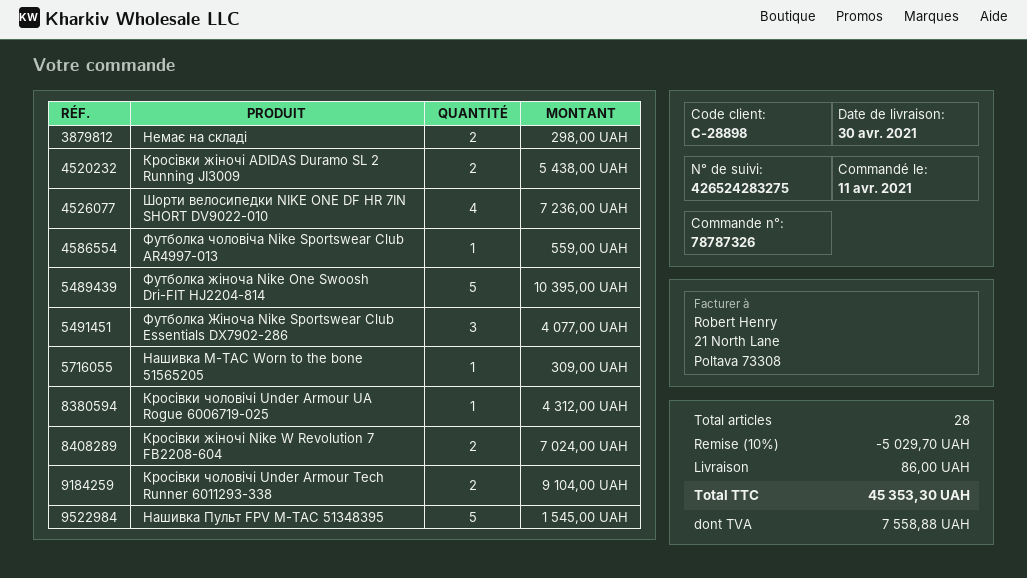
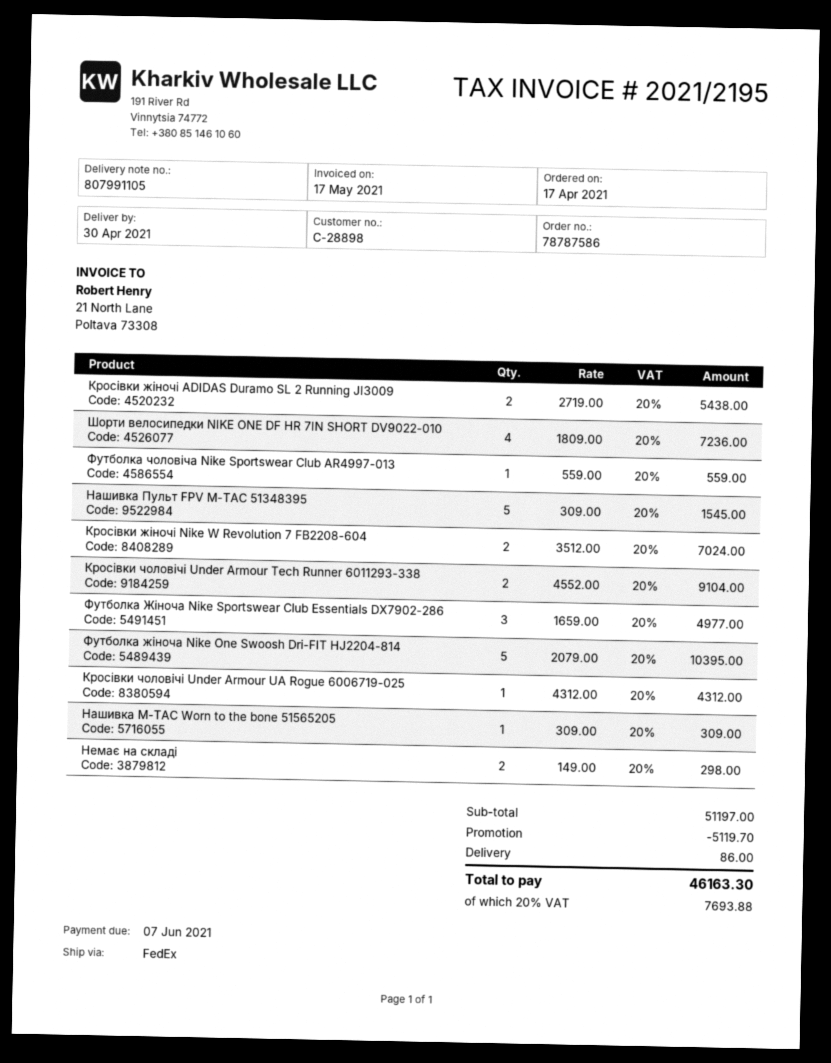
order number: 78787326 -> 78787586
order date: 2021-04-11 -> 2021-04-17
Футболка Жіноча Nike Sportswear Club Essentials DX7902-286: 3 for 4077.00 -> 3 for 4977.00
discount: 5029.70 -> 5119.70
tax: 7558.88 -> 7693.88
total: 45353.30 -> 46163.30

